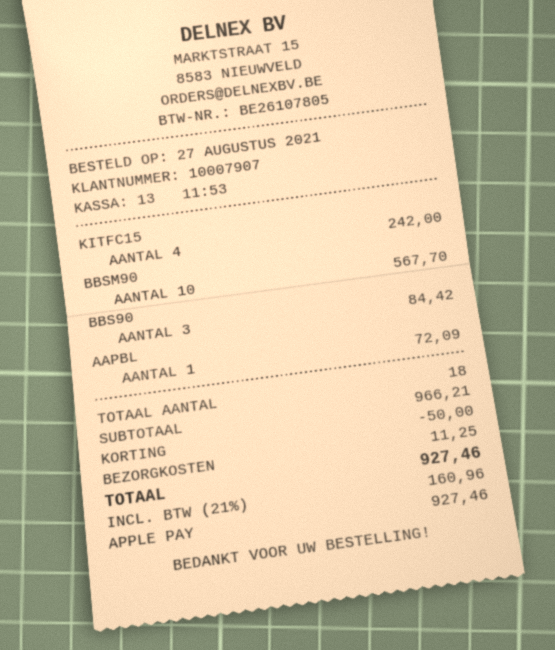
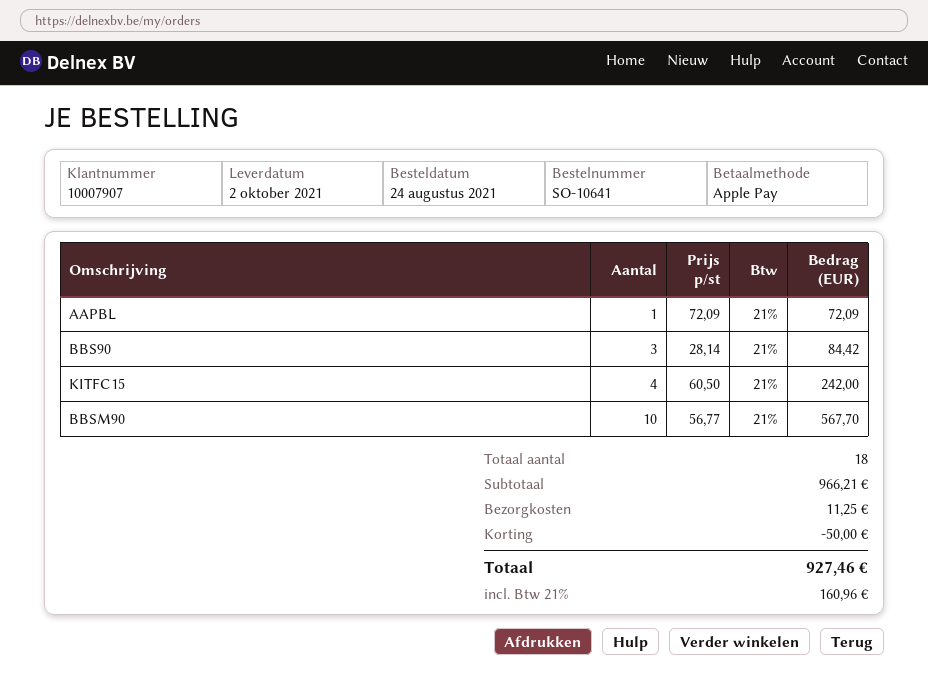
order date: 2021-08-27 -> 2021-08-24

